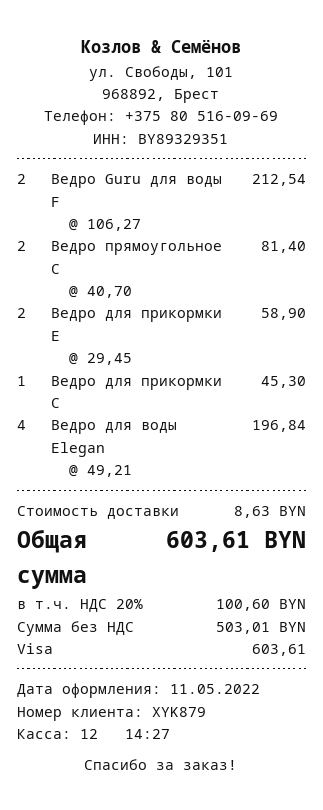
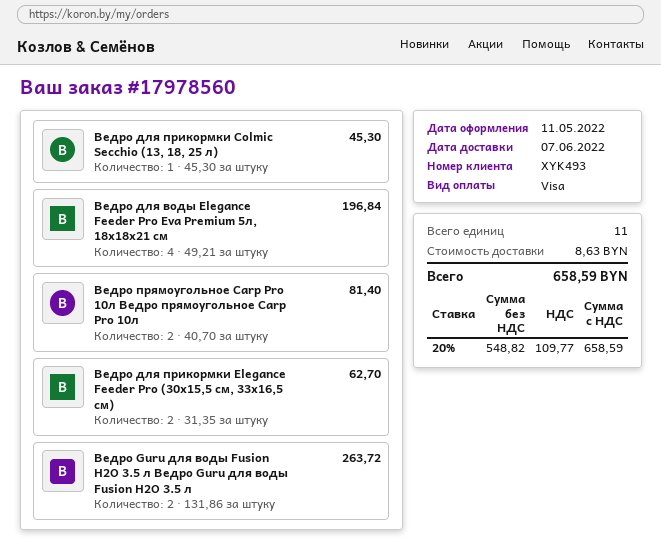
customer number: XYK879 -> XYK493
Вeдро Guru для воды F: 2 x 106.27 = 212.54 -> 2 x 131.86 = 263.72
Ведро для прикормки E: 2 x 29.45 = 58.90 -> 2 x 31.35 = 62.70
net: 503.01 -> 548.82
tax: 20% = 100.60 -> 20% = 109.77
total: 603.61 -> 658.59

